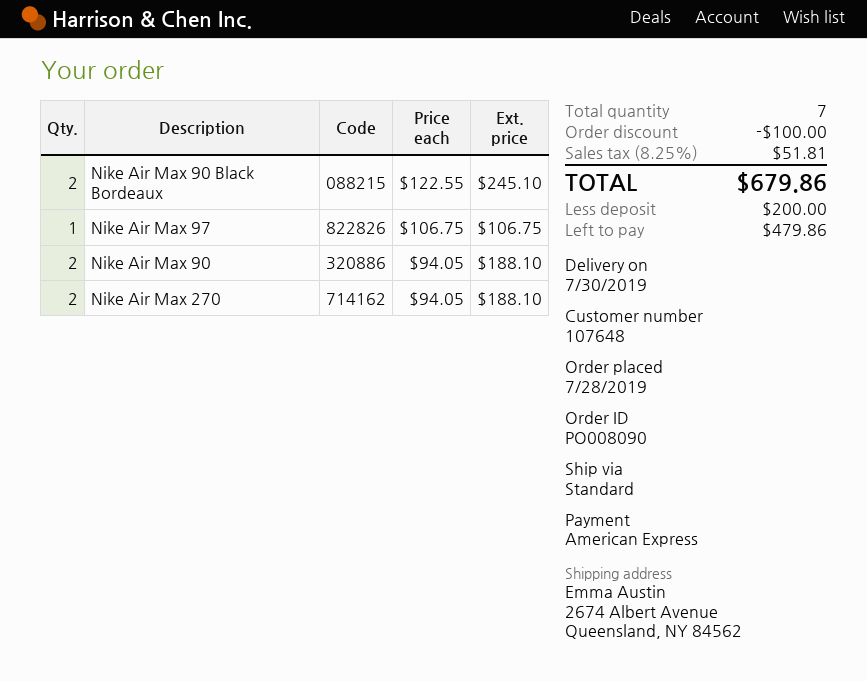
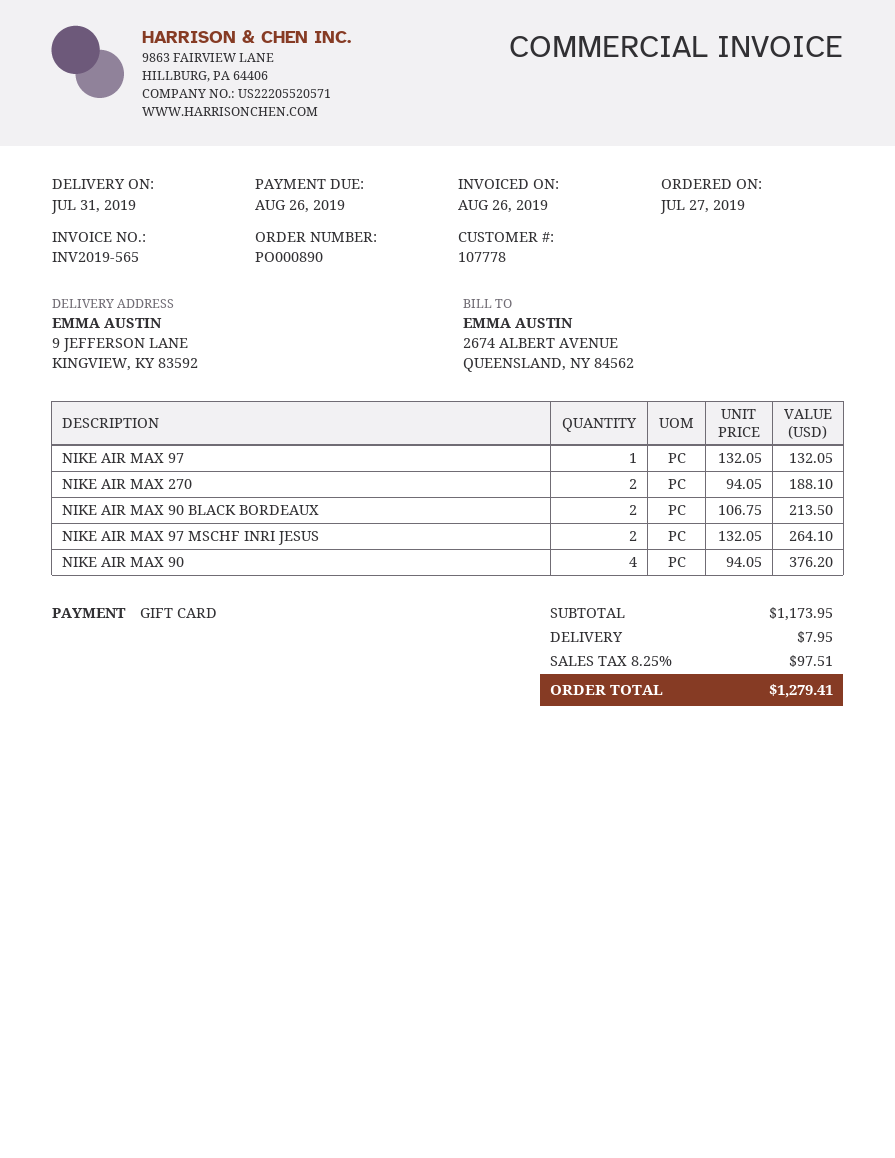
order number: PO008090 -> PO000890
order date: 2019-07-28 -> 2019-07-27
delivery date: 2019-07-30 -> 2019-07-31
customer number: 107648 -> 107778
payment method: American Express -> gift card
ship to: 2674 Albert Avenue, Queensland, NY 84562 -> 9 JEFFERSON LANE, KINGVIEW, KY 83592
Nike Air Max 90 Black Bordeaux: 2 x 122.55 = 245.10 -> 2 x 106.75 = 213.50
Nike Air Max 97: 1 x 106.75 = 106.75 -> 1 x 132.05 = 132.05
Nike Air Max 90: 2 x 94.05 = 188.10 -> 4 x 94.05 = 376.20
NIKE AIR MAX 97 MSCHF INRI JESUS: none -> 2 x 132.05 = 264.10
discount: 100.00 -> none
shipping: none -> 7.95
tax: 8.25% = 51.81 -> 8.25% = 97.51
total: 679.86 -> 1279.41

